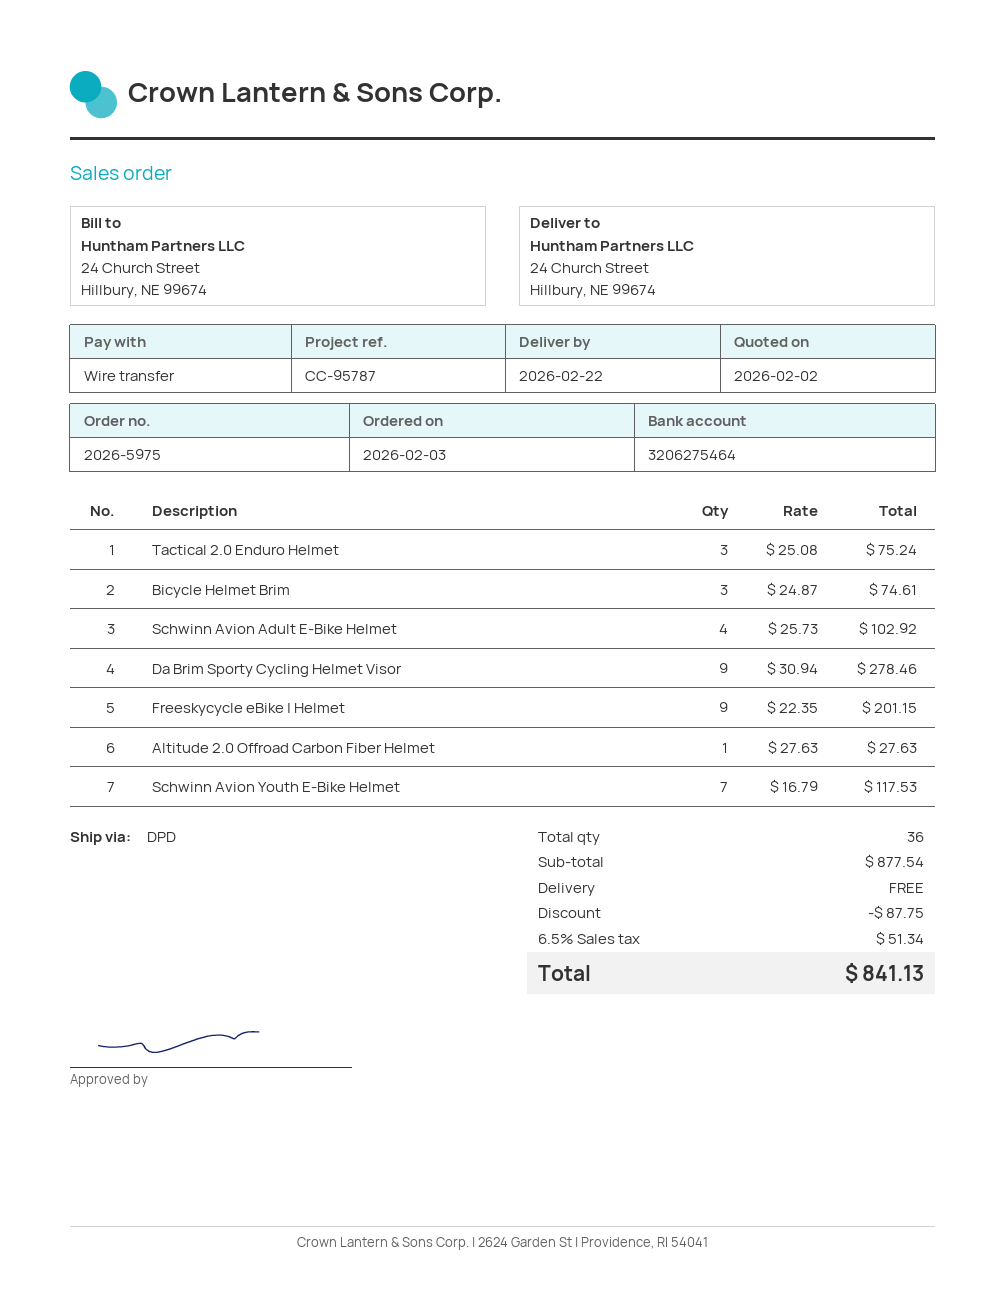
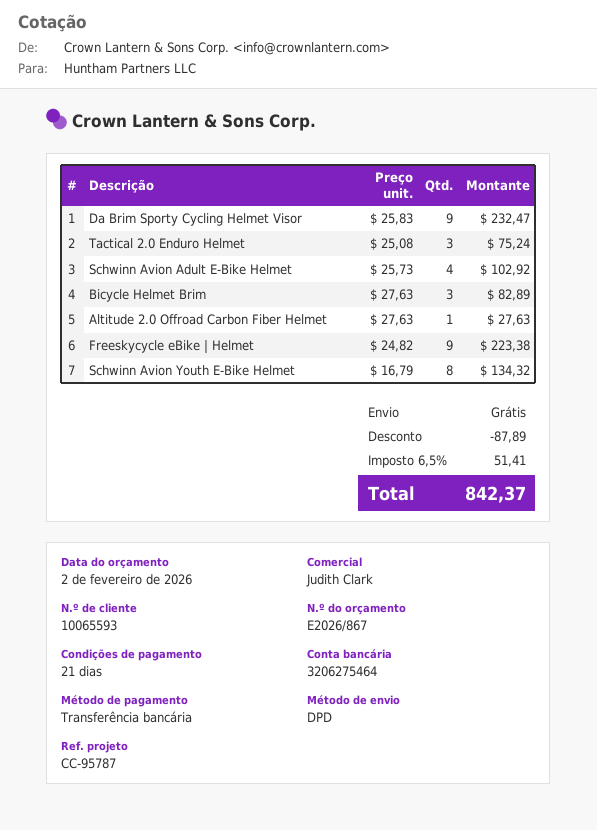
Bicycle Helmet Brim: 3 x 24.87 = 74.61 -> 3 x 27.63 = 82.89
Da Brim Sporty Cycling Helmet Visor: 9 x 30.94 = 278.46 -> 9 x 25.83 = 232.47
Freeskycycle eBike | Helmet: 9 x 22.35 = 201.15 -> 9 x 24.82 = 223.38
Schwinn Avion Youth E-Bike Helmet: 7 x 16.79 = 117.53 -> 8 x 16.79 = 134.32
discount: 87.75 -> 87.89
tax: 6.5% = 51.34 -> 6.5% = 51.41
total: 841.13 -> 842.37

